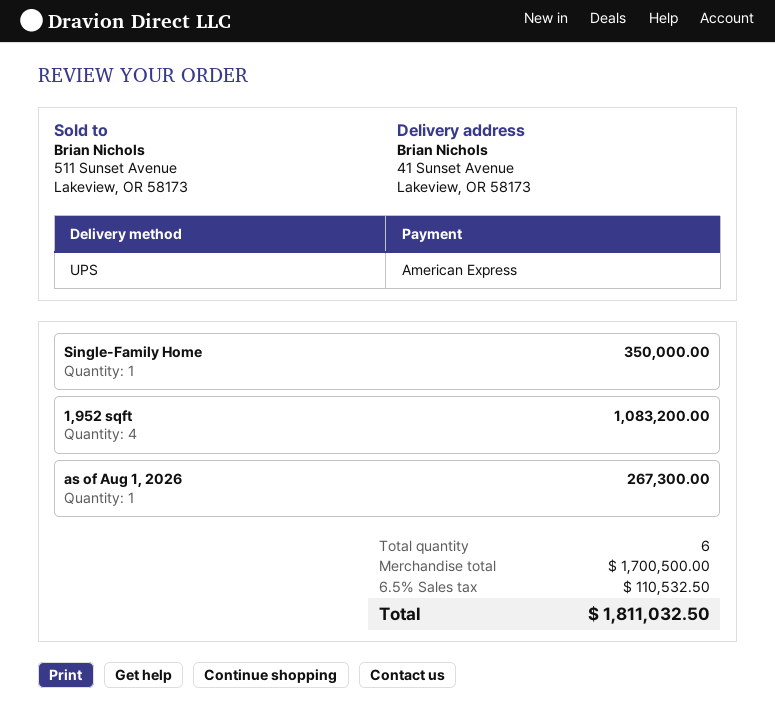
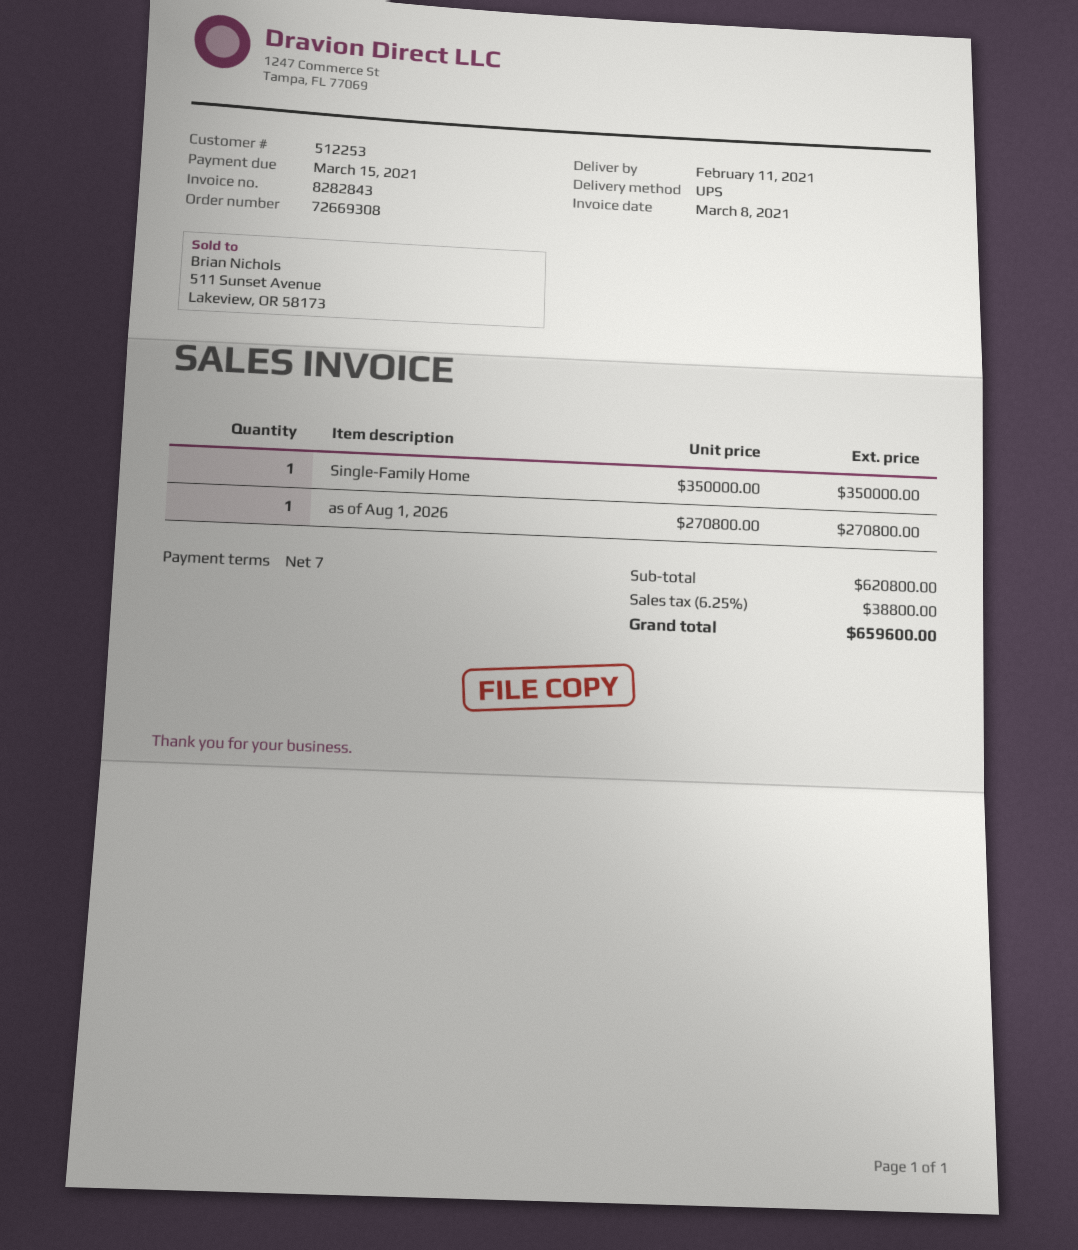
1,952 sqft: 4 for 1083200.00 -> none
as of Aug 1, 2026: 1 for 267300.00 -> 1 for 270800.00
subtotal: 1700500.00 -> 620800.00
tax: 6.5% = 110532.50 -> 6.25% = 38800.00
total: 1811032.50 -> 659600.00

